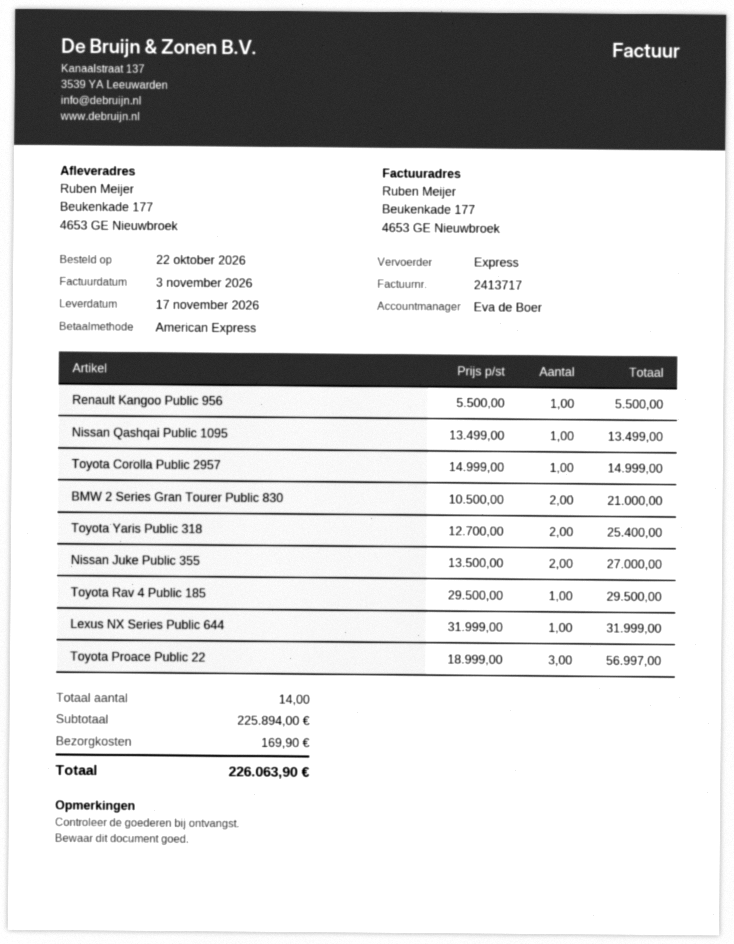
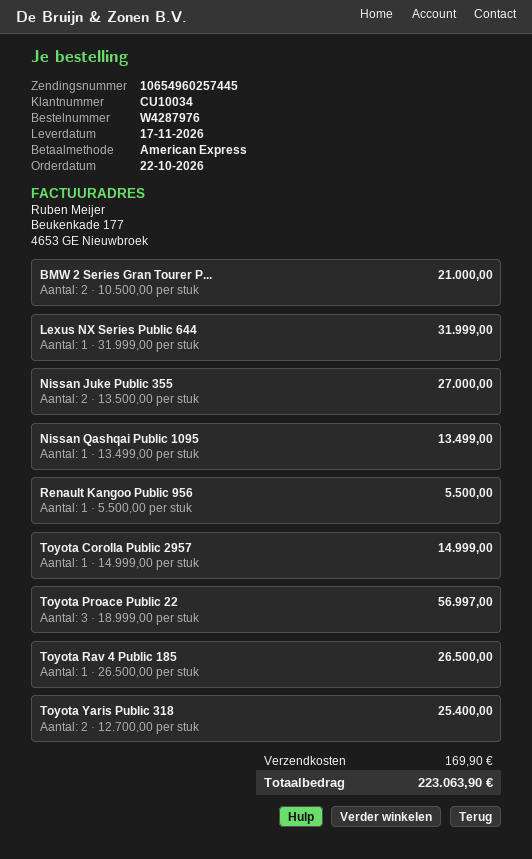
Toyota Rav 4 Public 185: 1 x 29500.00 = 29500.00 -> 1 x 26500.00 = 26500.00
total: 226063.90 -> 223063.90

